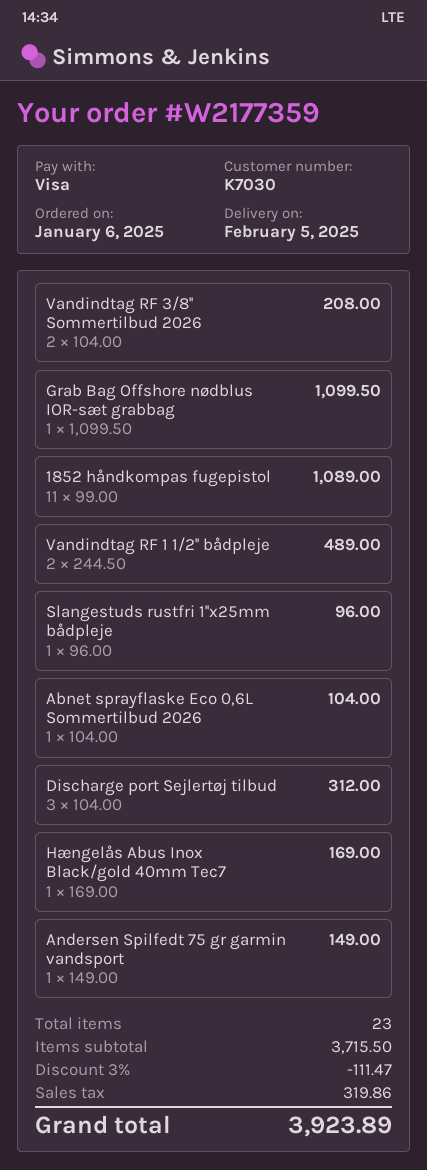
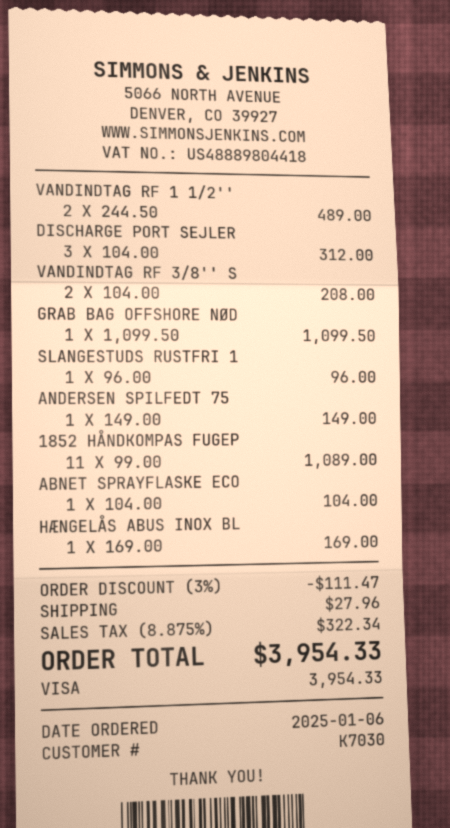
shipping: none -> 27.96
tax: 319.86 -> 322.34
total: 3923.89 -> 3954.33

